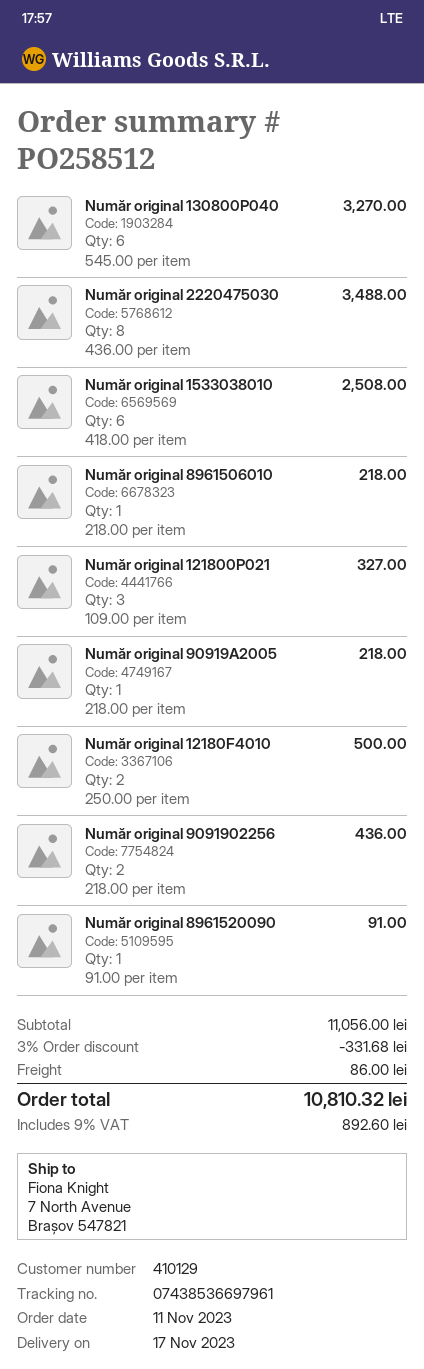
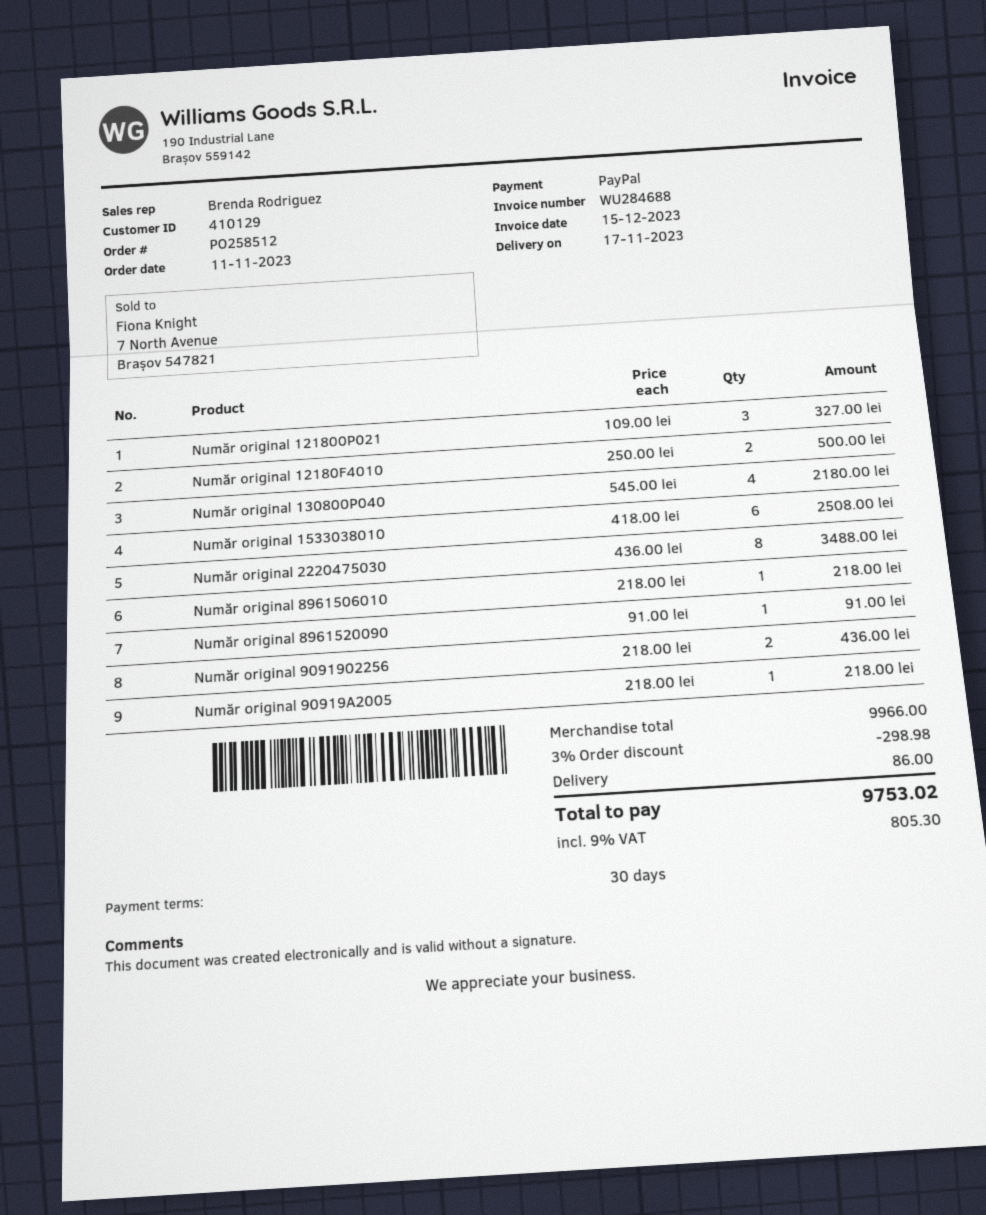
Număr original 130800P040: 6 x 545.00 = 3270.00 -> 4 x 545.00 = 2180.00
subtotal: 11056.00 -> 9966.00
discount: 3% = 331.68 -> 3% = 298.98
tax: 9% = 892.60 -> 9% = 805.30
total: 10810.32 -> 9753.02

